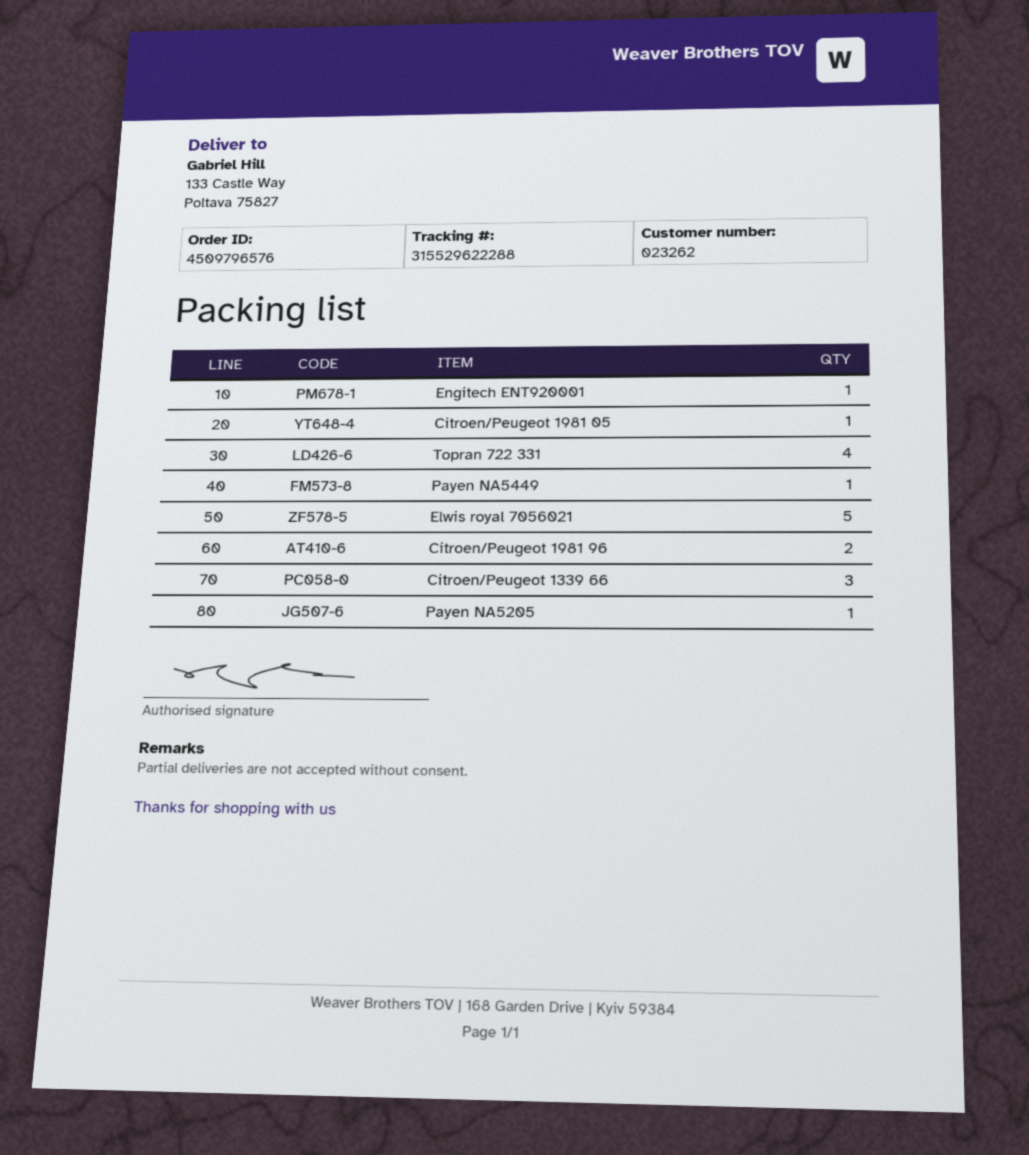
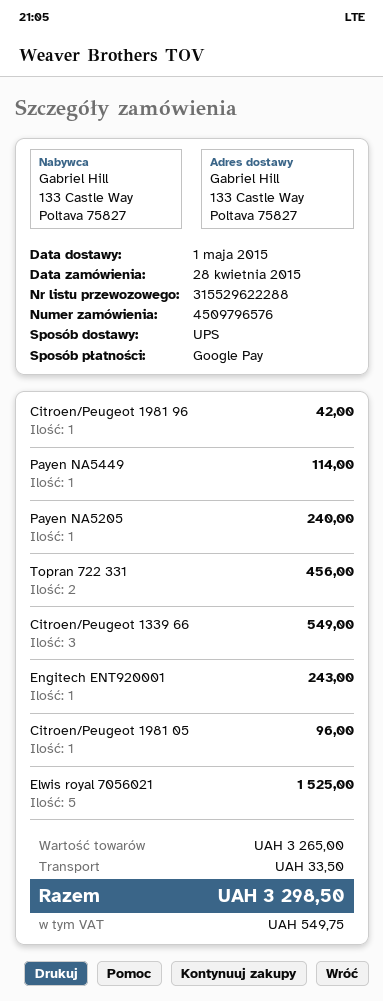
Topran 722 331: 4 -> 2
Citroen/Peugeot 1981 96: 2 -> 1

